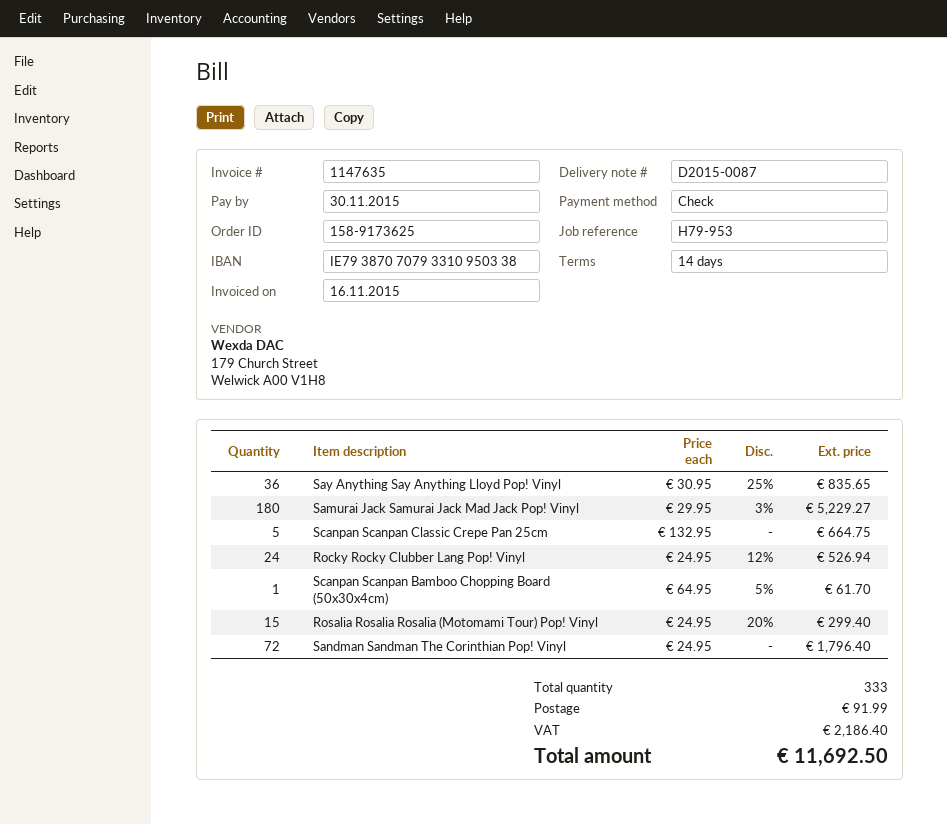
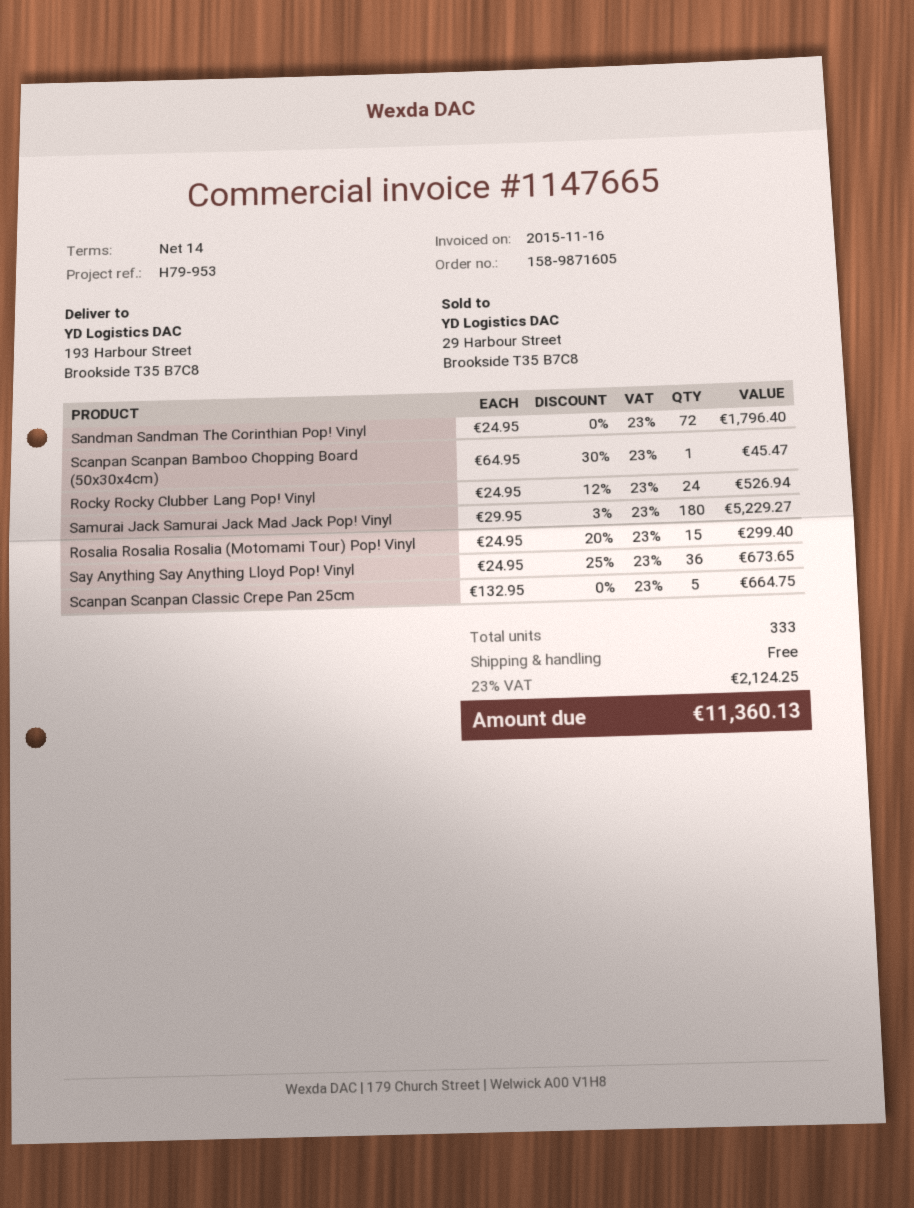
order number: 158-9173625 -> 158-9871605
invoice number: 1147635 -> 1147665
Say Anything Say Anything Lloyd Pop! Vinyl: 36 x 30.95 - 25% = 835.65 -> 36 x 24.95 - 25% = 673.65
Scanpan Scanpan Bamboo Chopping Board (50x30x4cm): 1 x 64.95 - 5% = 61.70 -> 1 x 64.95 - 30% = 45.47
shipping: 91.99 -> 0.00
tax: 2186.40 -> 2124.25
total: 11692.50 -> 11360.13

